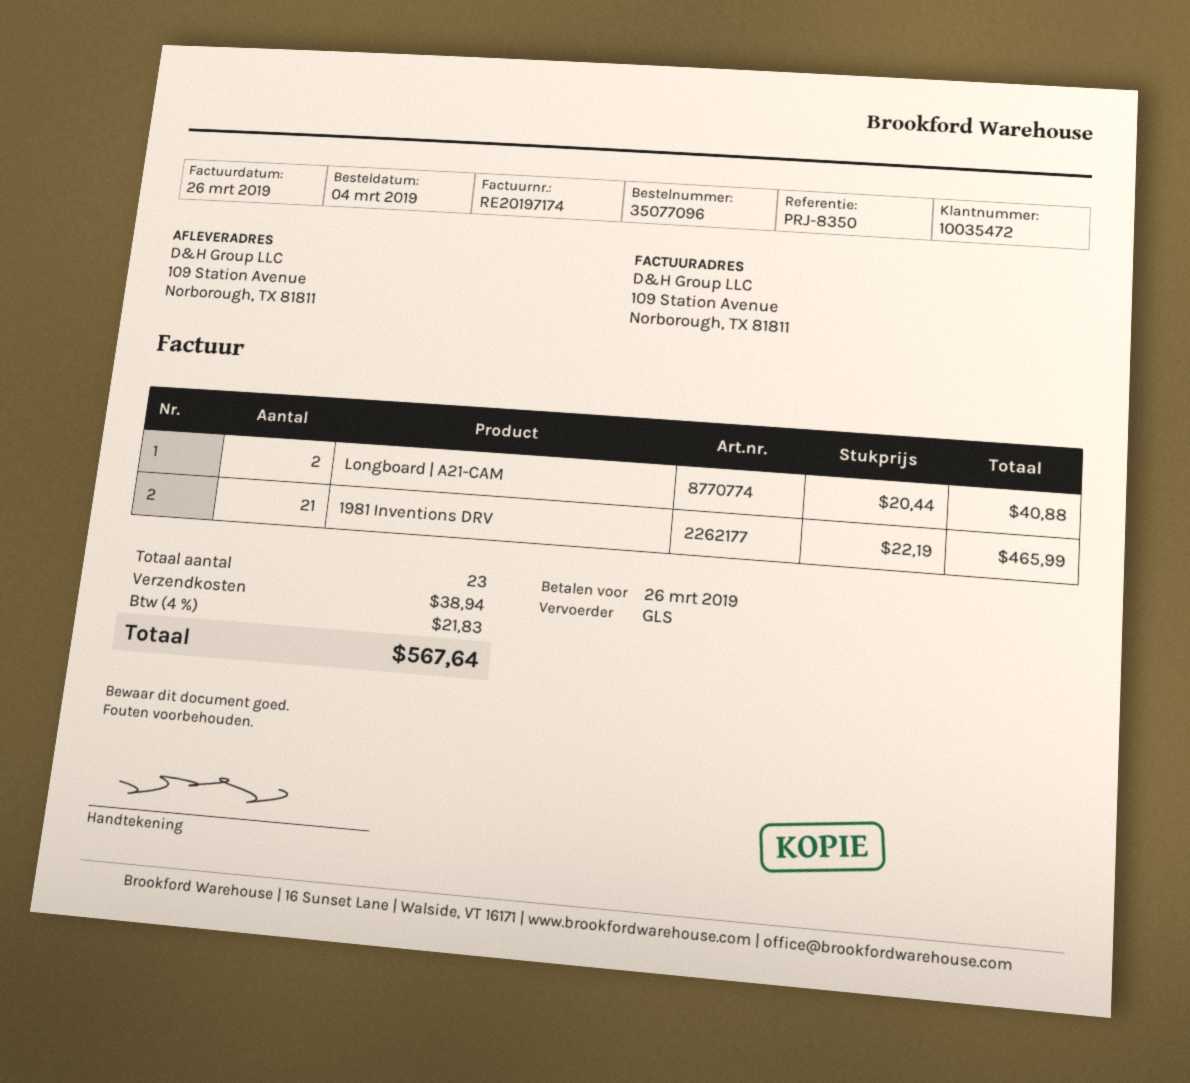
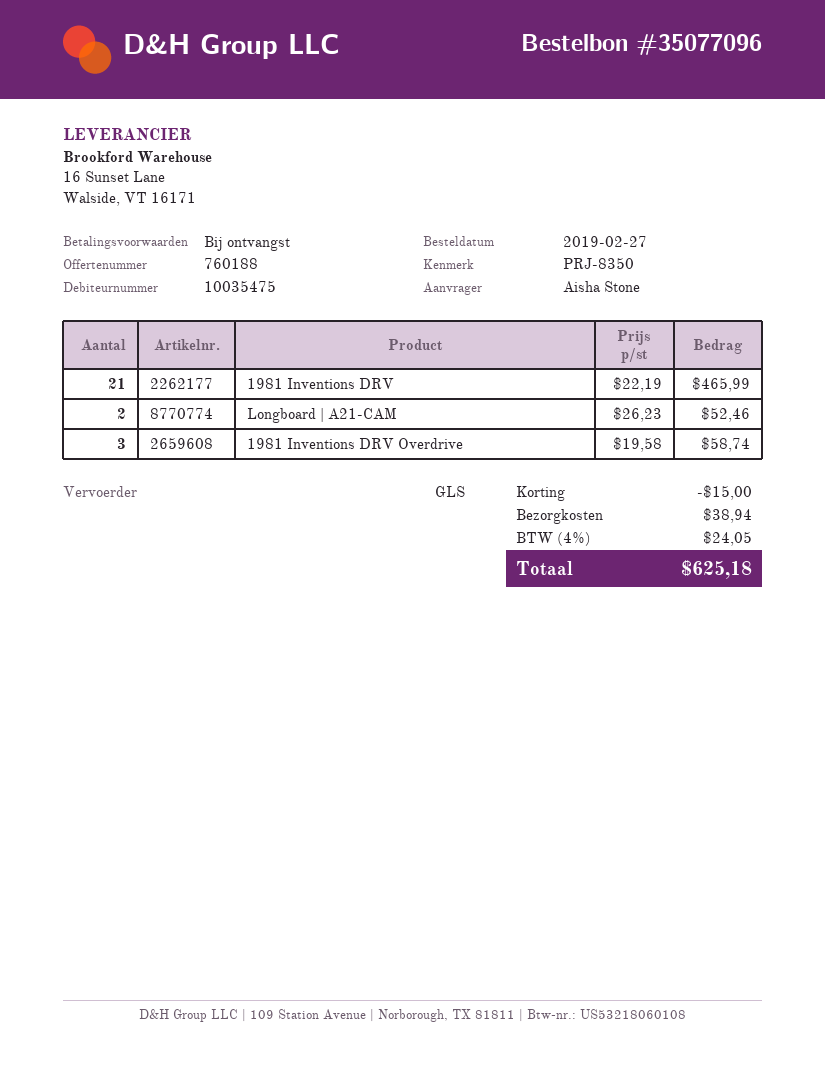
order date: 2019-03-04 -> 2019-02-27
customer number: 10035472 -> 10035475
Longboard | A21-CAM: 2 x 20.44 = 40.88 -> 2 x 26.23 = 52.46
1981 Inventions DRV Overdrive: none -> 3 x 19.58 = 58.74
discount: none -> 15.00
tax: 4% = 21.83 -> 4% = 24.05
total: 567.64 -> 625.18

